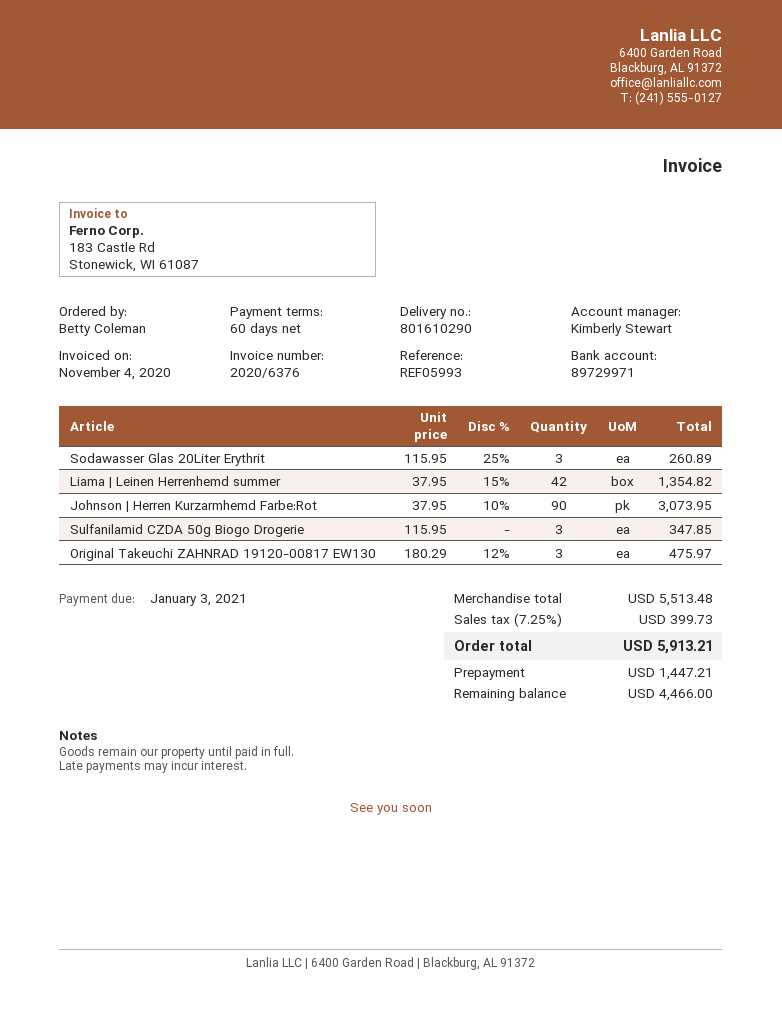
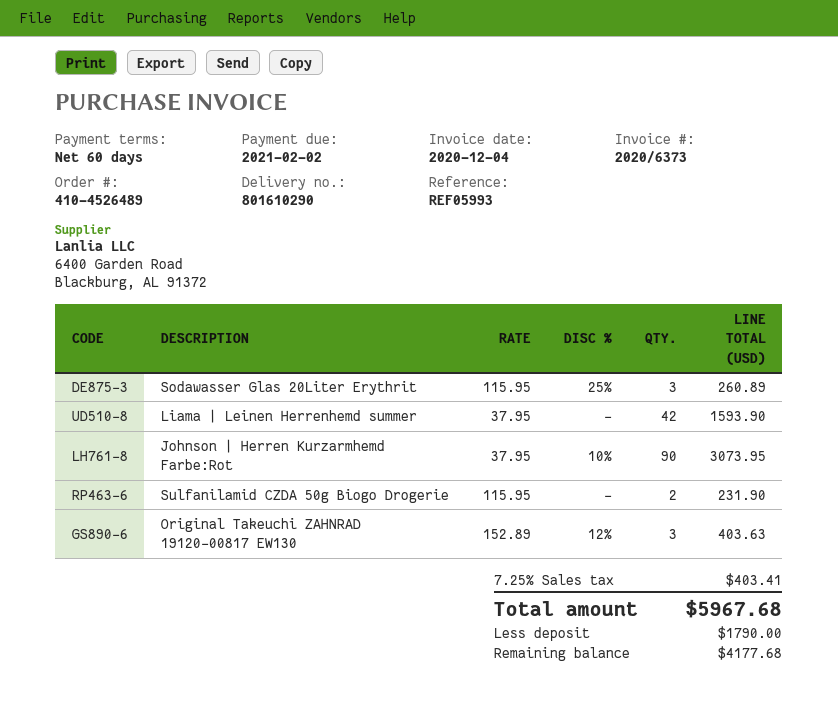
invoice number: 2020/6376 -> 2020/6373
invoice date: 2020-11-04 -> 2020-12-04
due date: 2021-01-03 -> 2021-02-02
Liama | Leinen Herrenhemd summer: 42 x 37.95 - 15% = 1354.82 -> 42 x 37.95 = 1593.90
Sulfanilamid CZDA 50g Biogo Drogerie: 3 x 115.95 = 347.85 -> 2 x 115.95 = 231.90
Original Takeuchi ZAHNRAD 19120-00817 EW130: 3 x 180.29 - 12% = 475.97 -> 3 x 152.89 - 12% = 403.63
tax: 7.25% = 399.73 -> 7.25% = 403.41
total: 5913.21 -> 5967.68
deposit: 1447.21 -> 1790.00
balance: 4466.00 -> 4177.68

